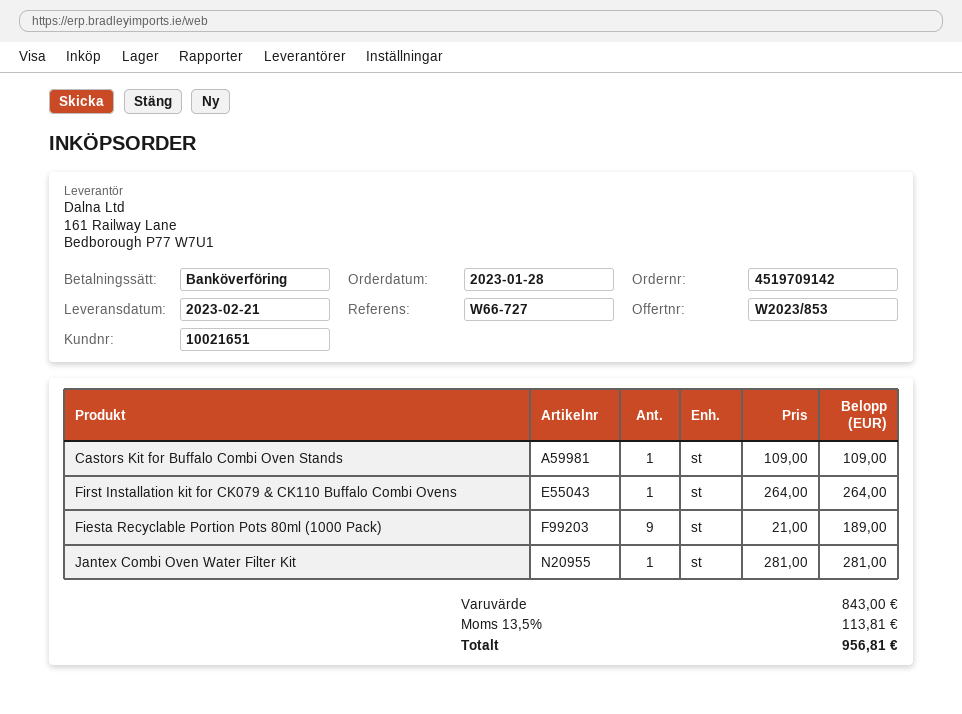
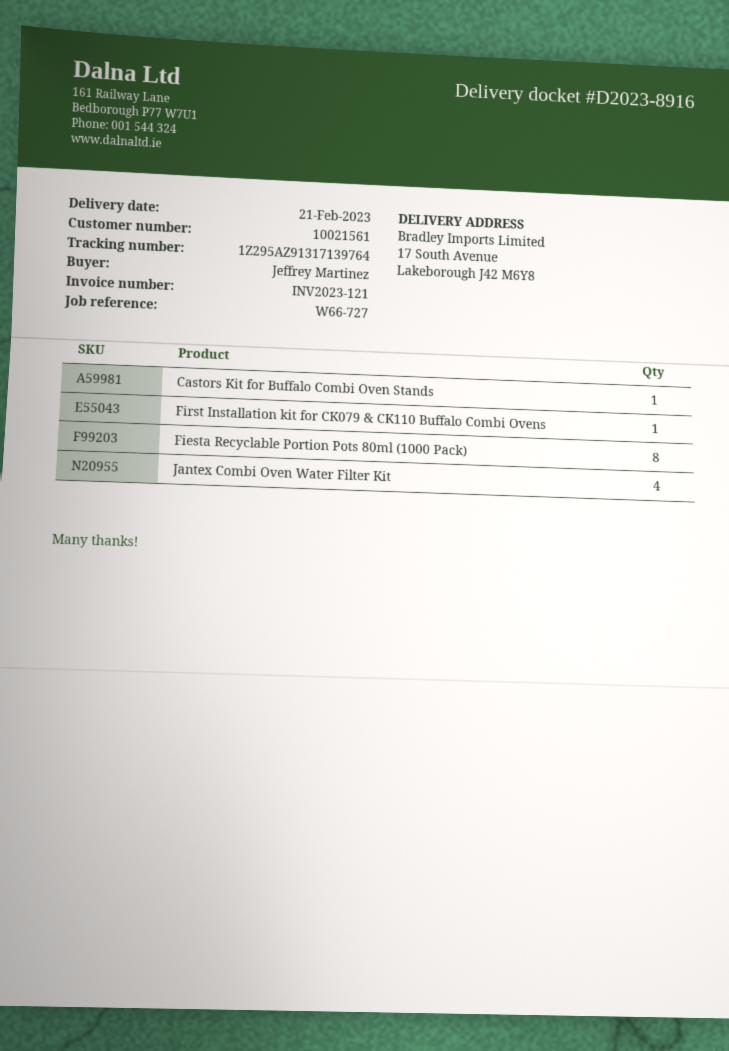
customer number: 10021651 -> 10021561
Fiesta Recyclable Portion Pots 80ml (1000 Pack): 9 -> 8
Jantex Combi Oven Water Filter Kit: 1 -> 4

